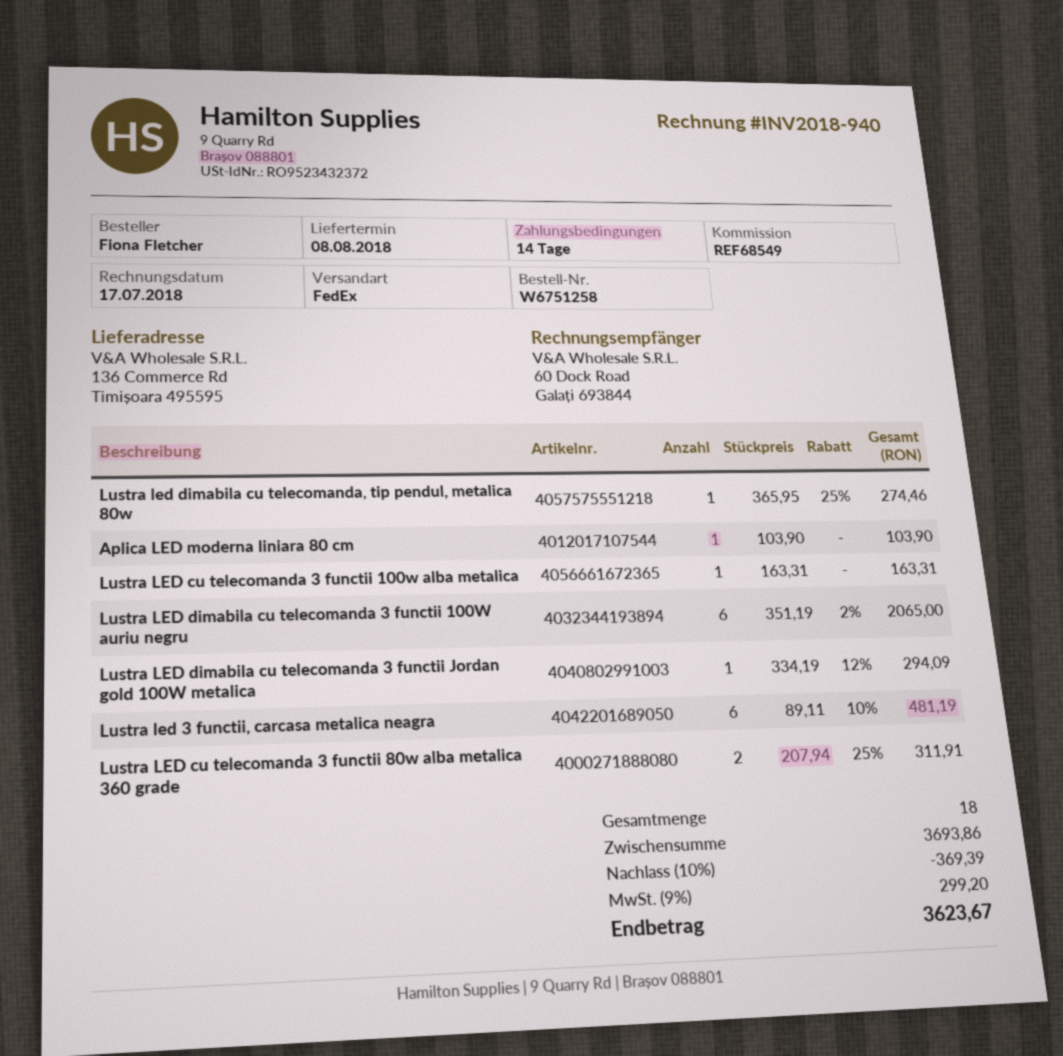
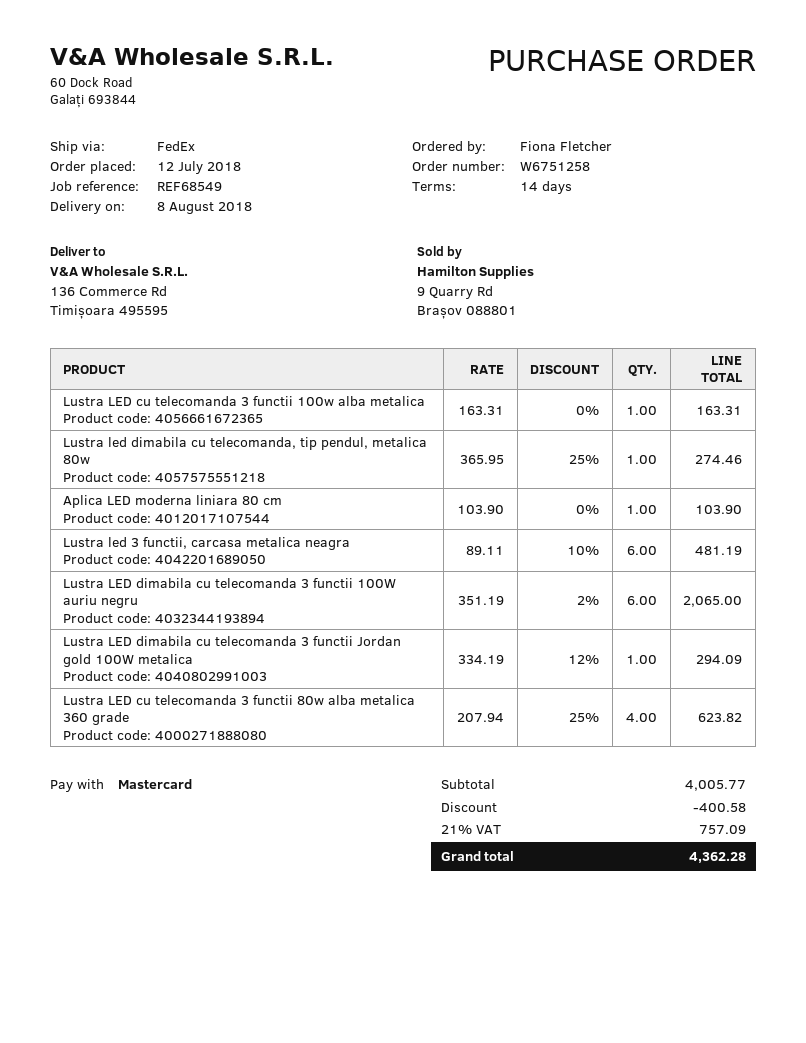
Lustra LED cu telecomanda 3 functii 80w alba metalica 360 grade: 2 x 207.94 - 25% = 311.91 -> 4 x 207.94 - 25% = 623.82
subtotal: 3693.86 -> 4005.77
discount: 369.39 -> 400.58
tax: 9% = 299.20 -> 21% = 757.09
total: 3623.67 -> 4362.28

